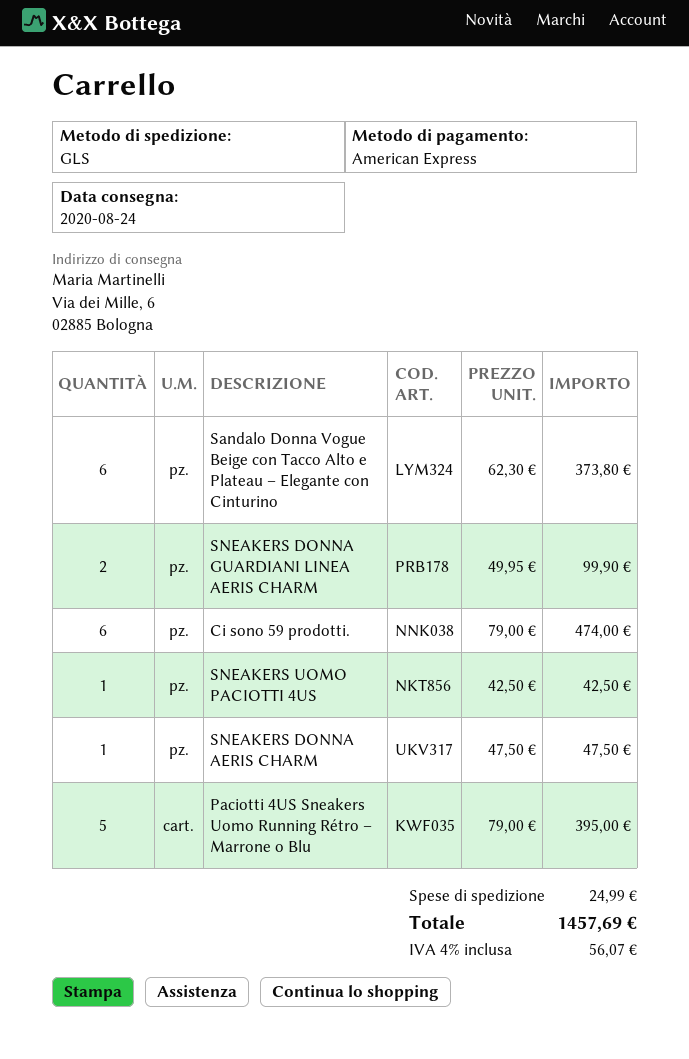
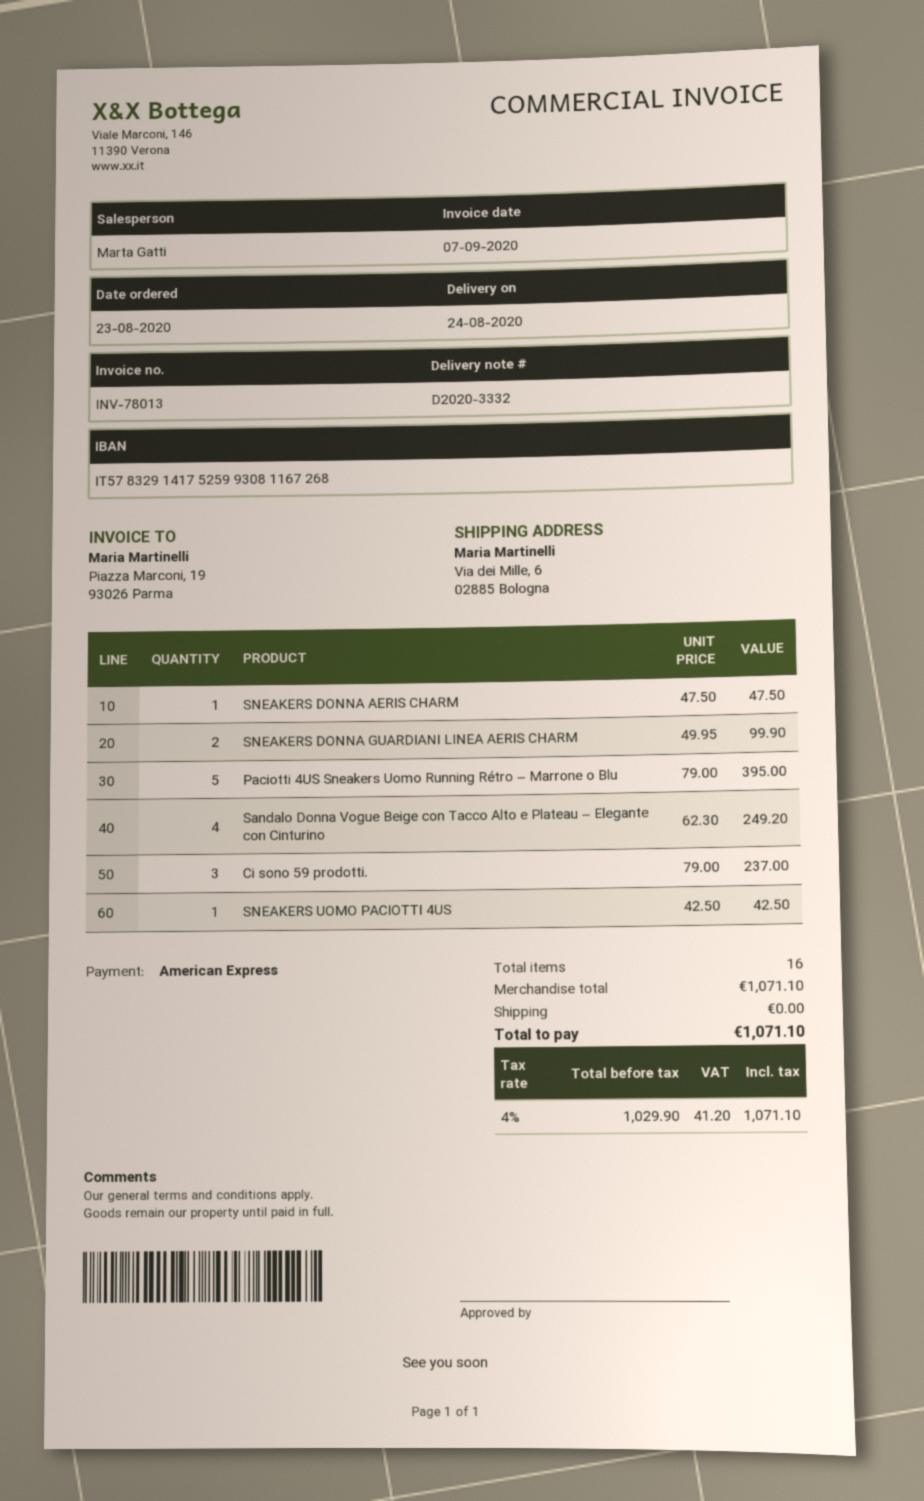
Sandalo Donna Vogue Beige con Tacco Alto e Plateau – Elegante con Cinturino: 6 x 62.30 = 373.80 -> 4 x 62.30 = 249.20
Ci sono 59 prodotti.: 6 x 79.00 = 474.00 -> 3 x 79.00 = 237.00
shipping: 24.99 -> 0.00
tax: 4% = 56.07 -> 4% = 41.20
total: 1457.69 -> 1071.10

